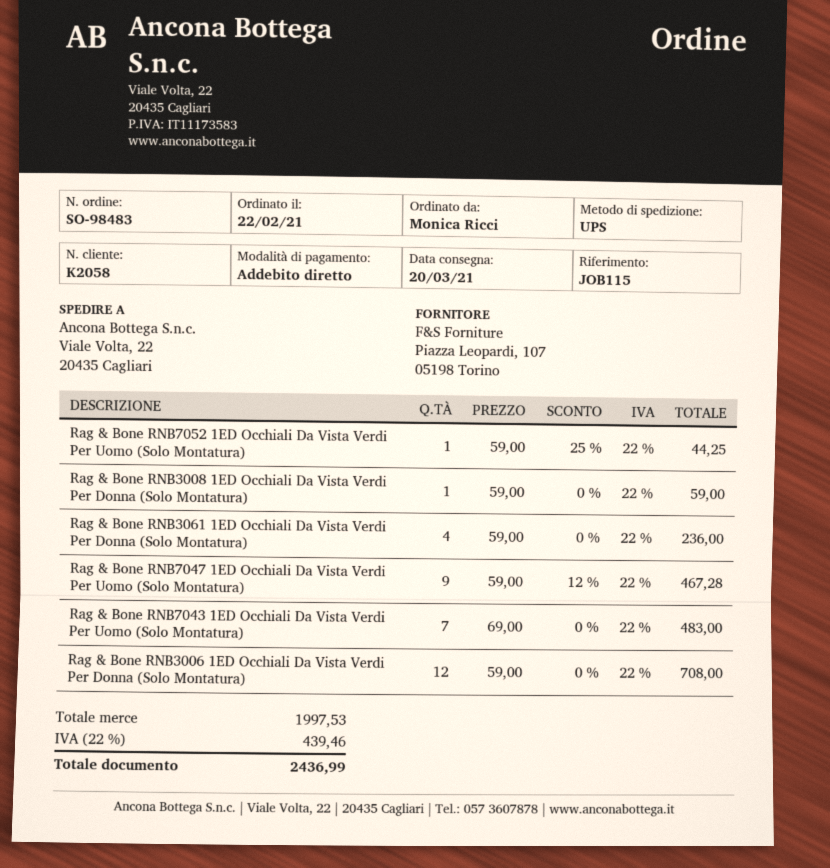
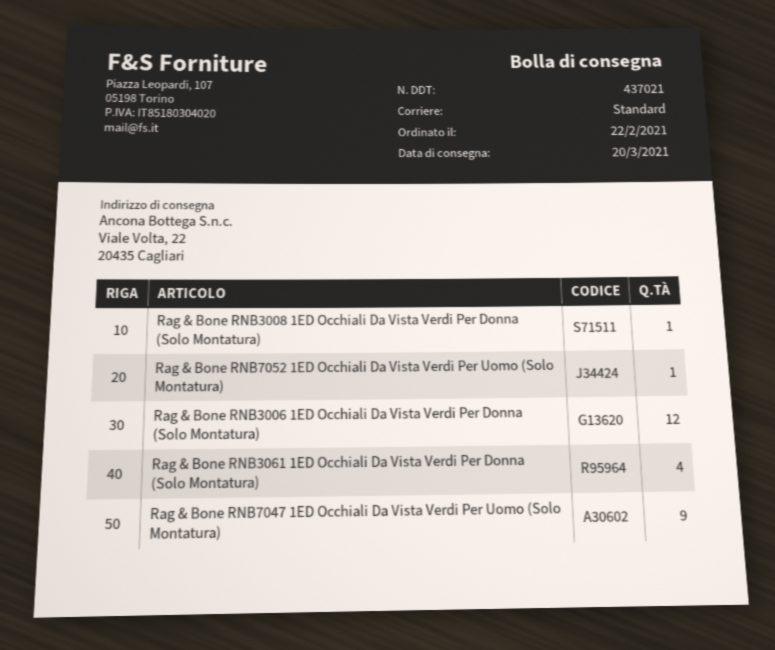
shipping method: UPS -> standard
Rag & Bone RNB7043 1ED Occhiali Da Vista Verdi Per Uomo (Solo Montatura): 7 -> none

